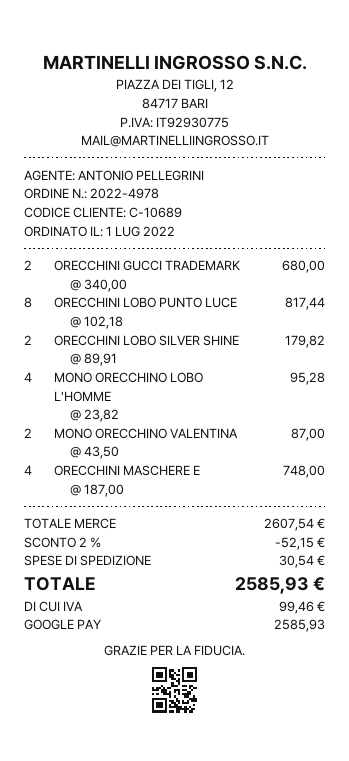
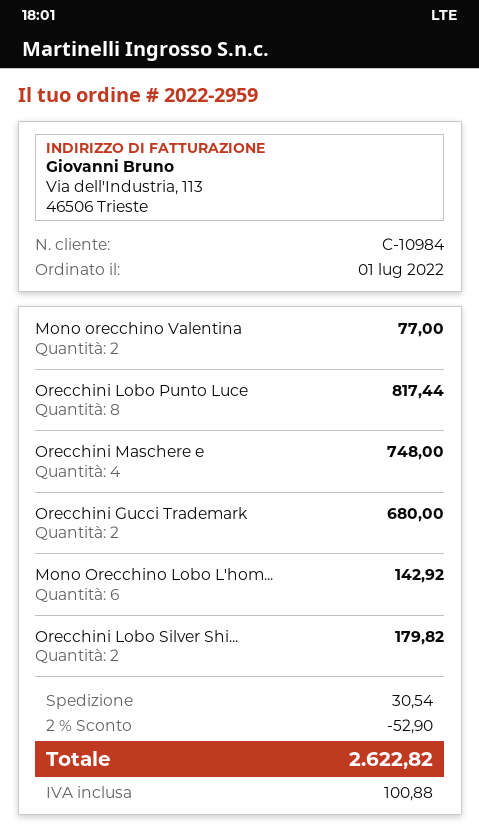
order number: 2022-4978 -> 2022-2959
customer number: C-10689 -> C-10984
MONO ORECCHINO LOBO L'HOMME: 4 for 95.28 -> 6 for 142.92
MONO ORECCHINO VALENTINA: 2 for 87.00 -> 2 for 77.00
discount: 2% = 52.15 -> 2% = 52.90
tax: 99.46 -> 100.88
total: 2585.93 -> 2622.82

